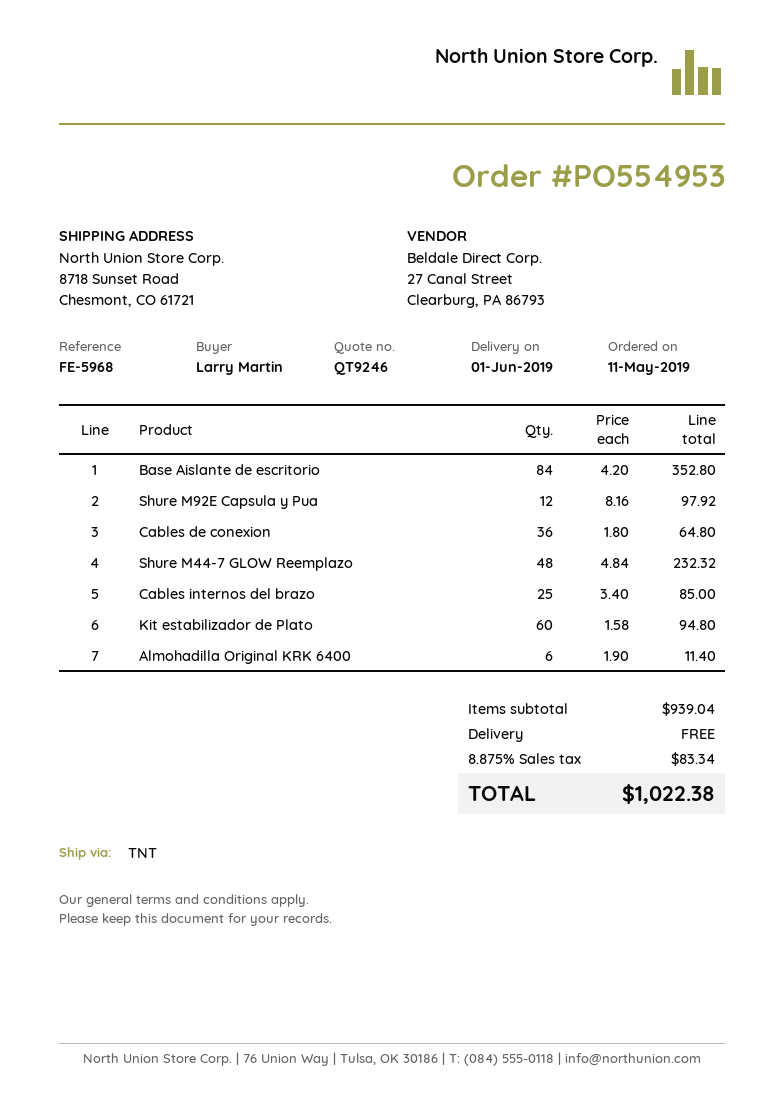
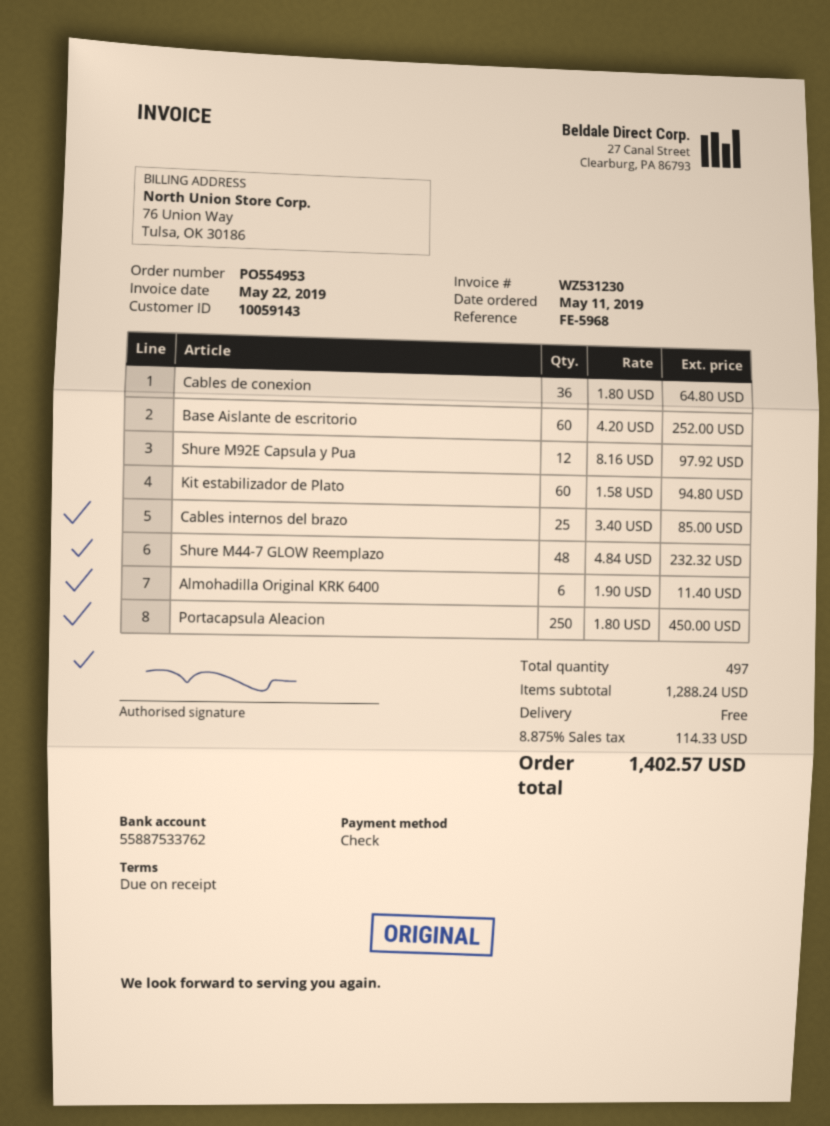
Base Aislante de escritorio: 84 x 4.20 = 352.80 -> 60 x 4.20 = 252.00
Portacapsula Aleacion: none -> 250 x 1.80 = 450.00
subtotal: 939.04 -> 1288.24
tax: 8.875% = 83.34 -> 8.875% = 114.33
total: 1022.38 -> 1402.57

